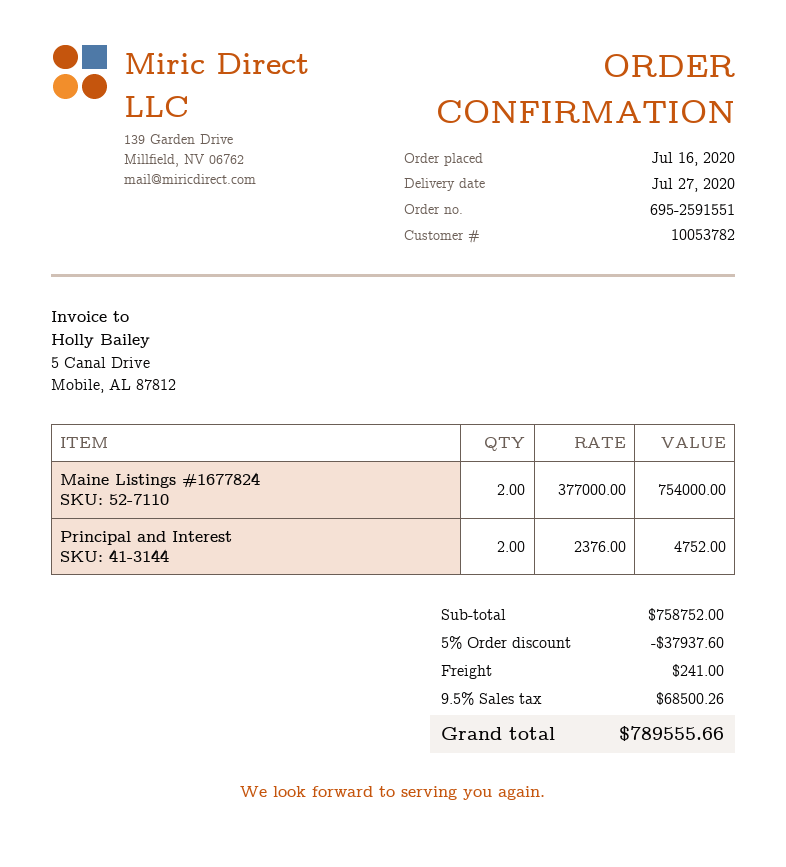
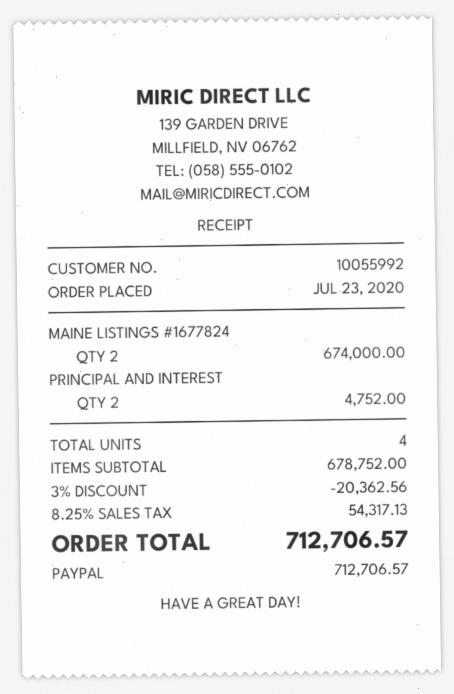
order date: 2020-07-16 -> 2020-07-23
customer number: 10053782 -> 10055992
Maine Listings #1677824: 2 for 754000.00 -> 2 for 674000.00
subtotal: 758752.00 -> 678752.00
discount: 5% = 37937.60 -> 3% = 20362.56
shipping: 241.00 -> none
tax: 9.5% = 68500.26 -> 8.25% = 54317.13
total: 789555.66 -> 712706.57

